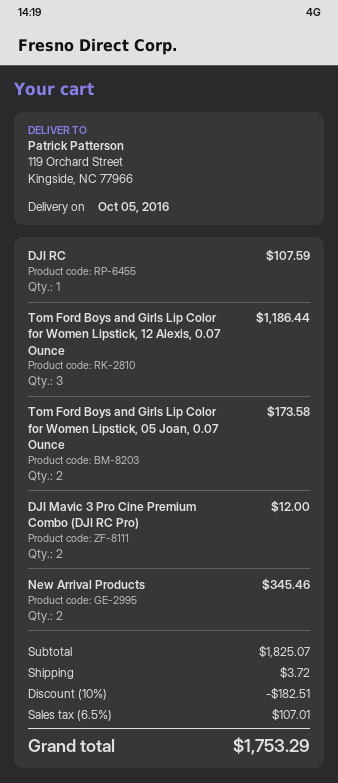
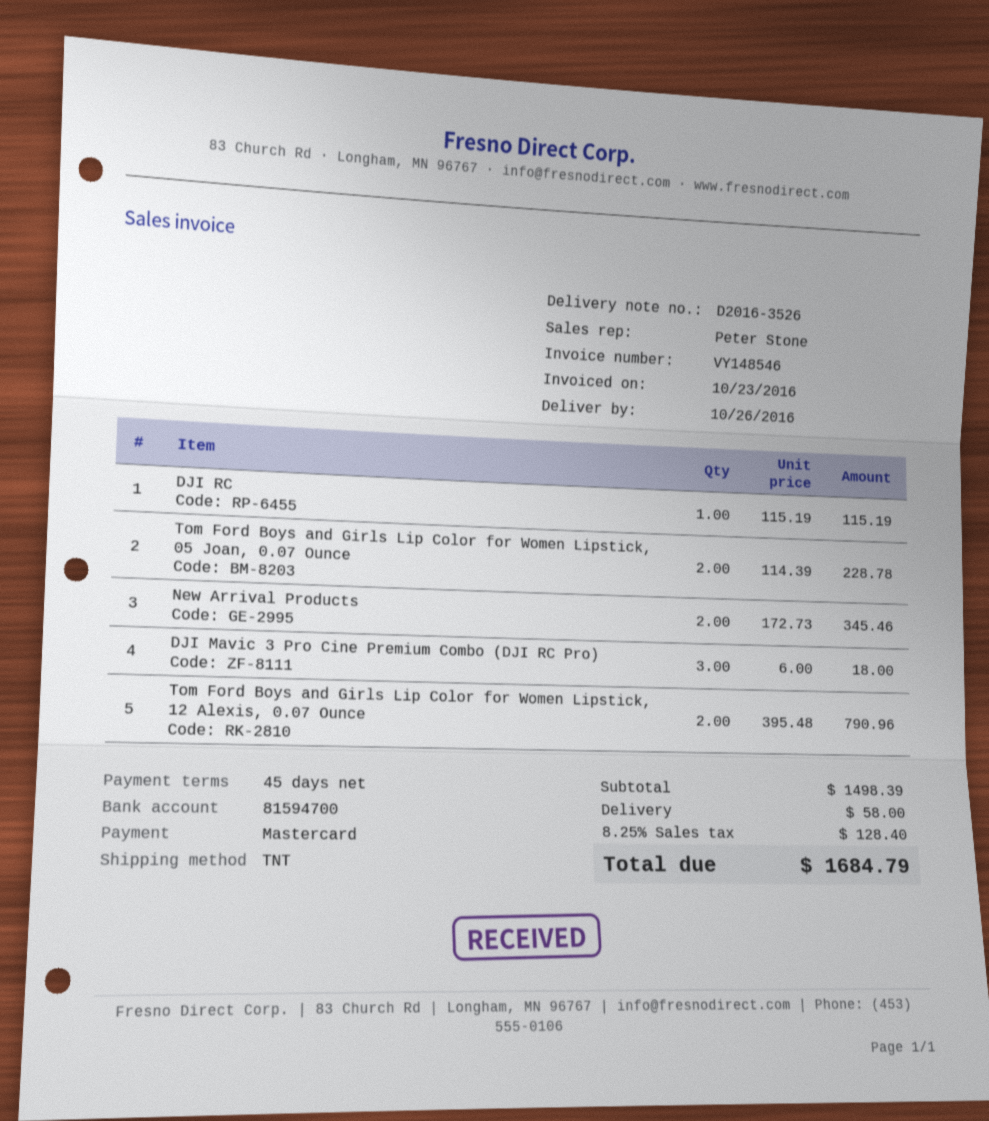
delivery date: 2016-10-05 -> 2016-10-26
DJI RC: 1 for 107.59 -> 1 for 115.19
Tom Ford Boys and Girls Lip Color for Women Lipstick, 12 Alexis, 0.07 Ounce: 3 for 1186.44 -> 2 for 790.96
Tom Ford Boys and Girls Lip Color for Women Lipstick, 05 Joan, 0.07 Ounce: 2 for 173.58 -> 2 for 228.78
DJI Mavic 3 Pro Cine Premium Combo (DJI RC Pro): 2 for 12.00 -> 3 for 18.00
subtotal: 1825.07 -> 1498.39
discount: 10% = 182.51 -> none
shipping: 3.72 -> 58.00
tax: 6.5% = 107.01 -> 8.25% = 128.40
total: 1753.29 -> 1684.79

